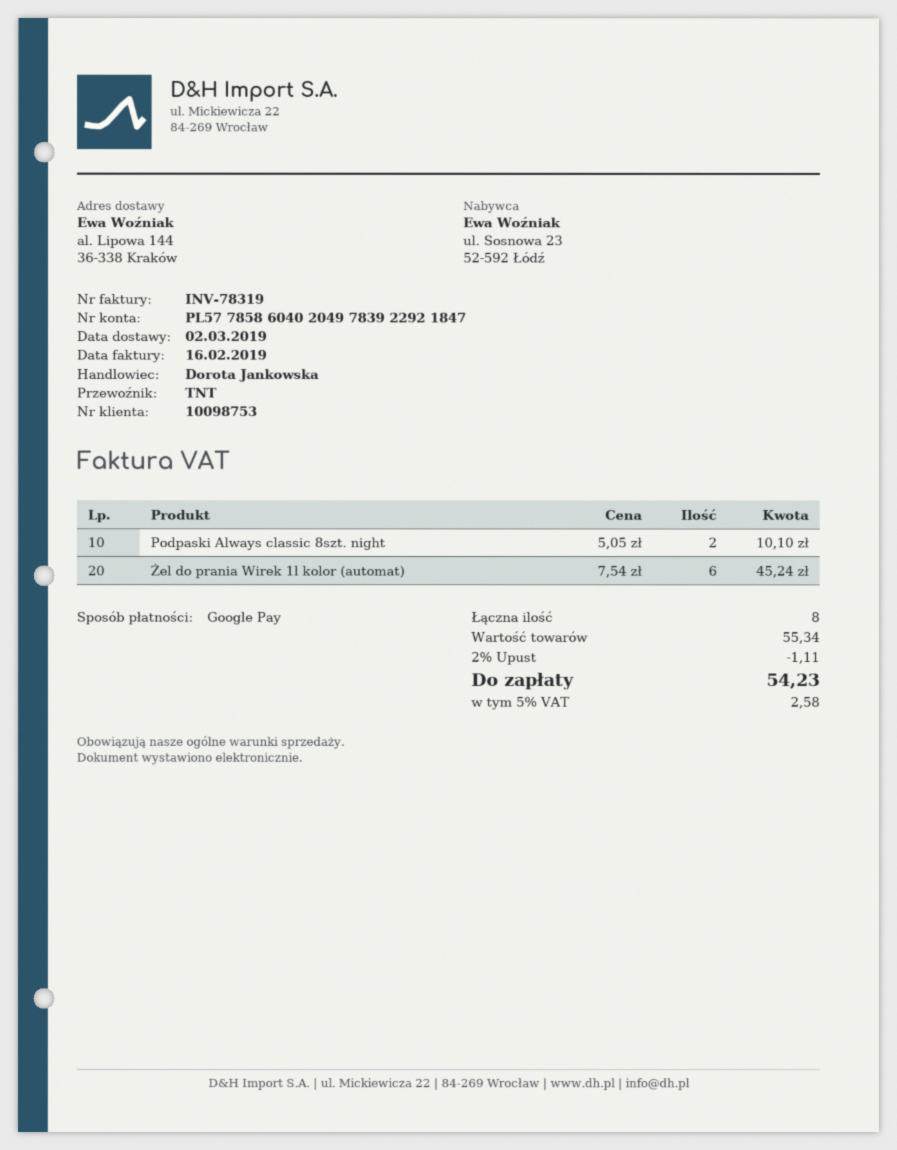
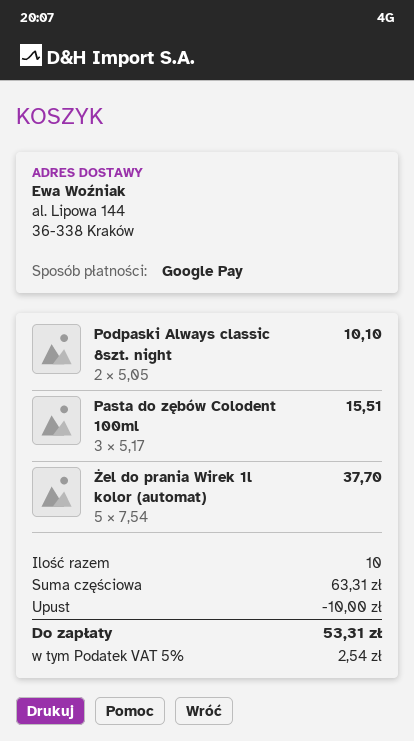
Żel do prania Wirek 1l kolor (automat): 6 x 7.54 = 45.24 -> 5 x 7.54 = 37.70
Pasta do zębów Colodent 100ml: none -> 3 x 5.17 = 15.51
total quantity: 8 -> 10
subtotal: 55.34 -> 63.31
discount: 1.11 -> 10.00
tax: 5% = 2.58 -> 5% = 2.54
total: 54.23 -> 53.31

